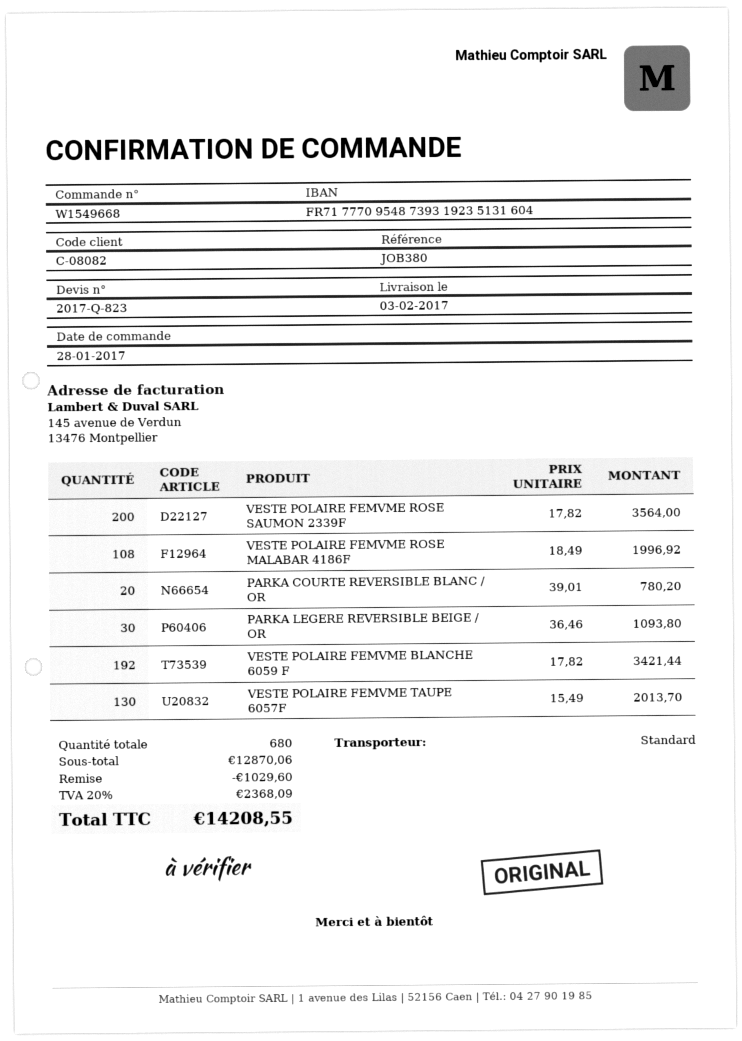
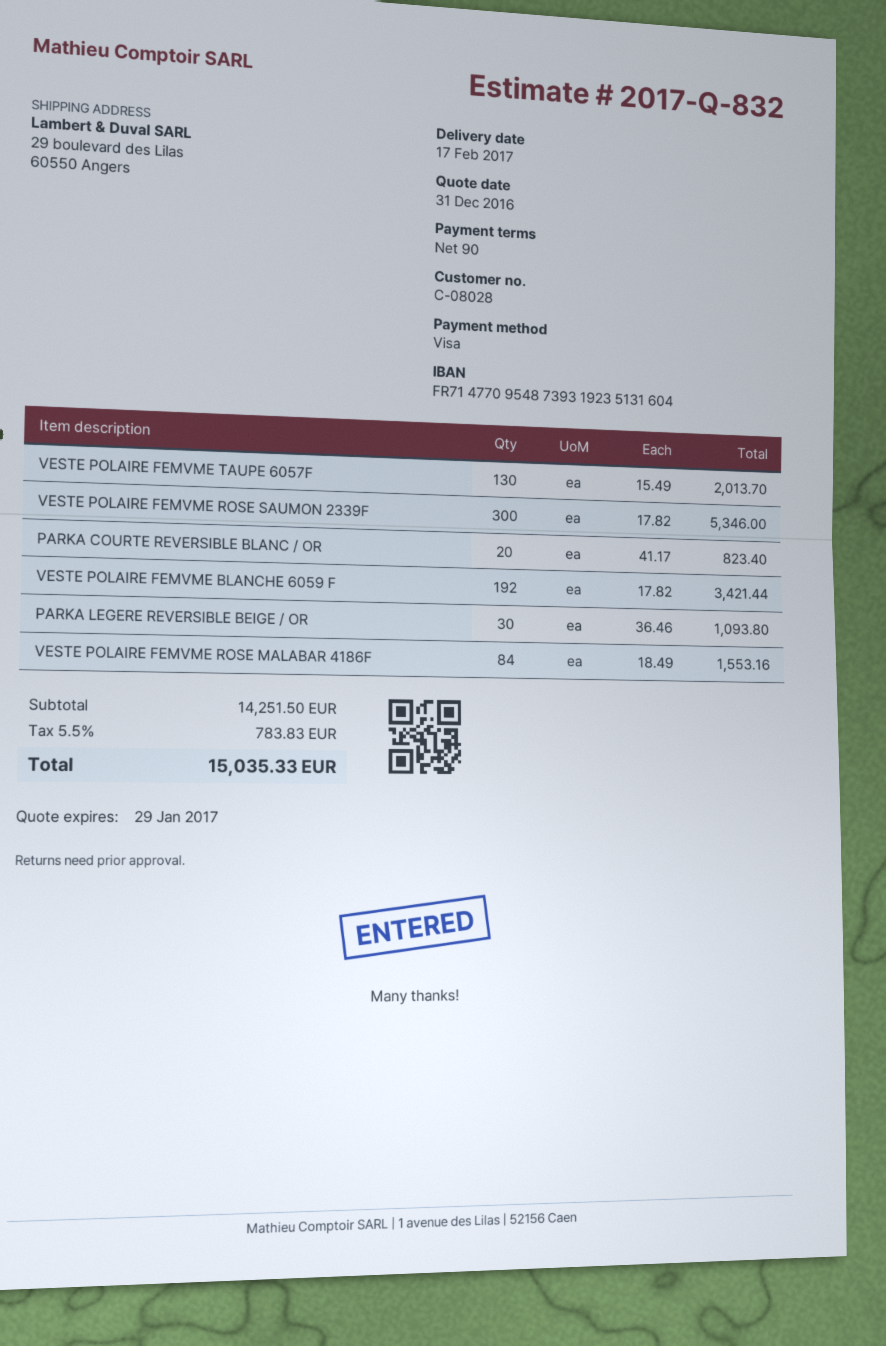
quote number: 2017-Q-823 -> 2017-Q-832
delivery date: 2017-02-03 -> 2017-02-17
customer number: C-08082 -> C-08028
bank account: FR7177709548739319235131604 -> FR7147709548739319235131604
VESTE POLAIRE FEMVME ROSE SAUMON 2339F: 200 x 17.82 = 3564.00 -> 300 x 17.82 = 5346.00
VESTE POLAIRE FEMVME ROSE MALABAR 4186F: 108 x 18.49 = 1996.92 -> 84 x 18.49 = 1553.16
PARKA COURTE REVERSIBLE BLANC / OR: 20 x 39.01 = 780.20 -> 20 x 41.17 = 823.40
subtotal: 12870.06 -> 14251.50
discount: 1029.60 -> none
tax: 20% = 2368.09 -> 5.5% = 783.83
total: 14208.55 -> 15035.33

